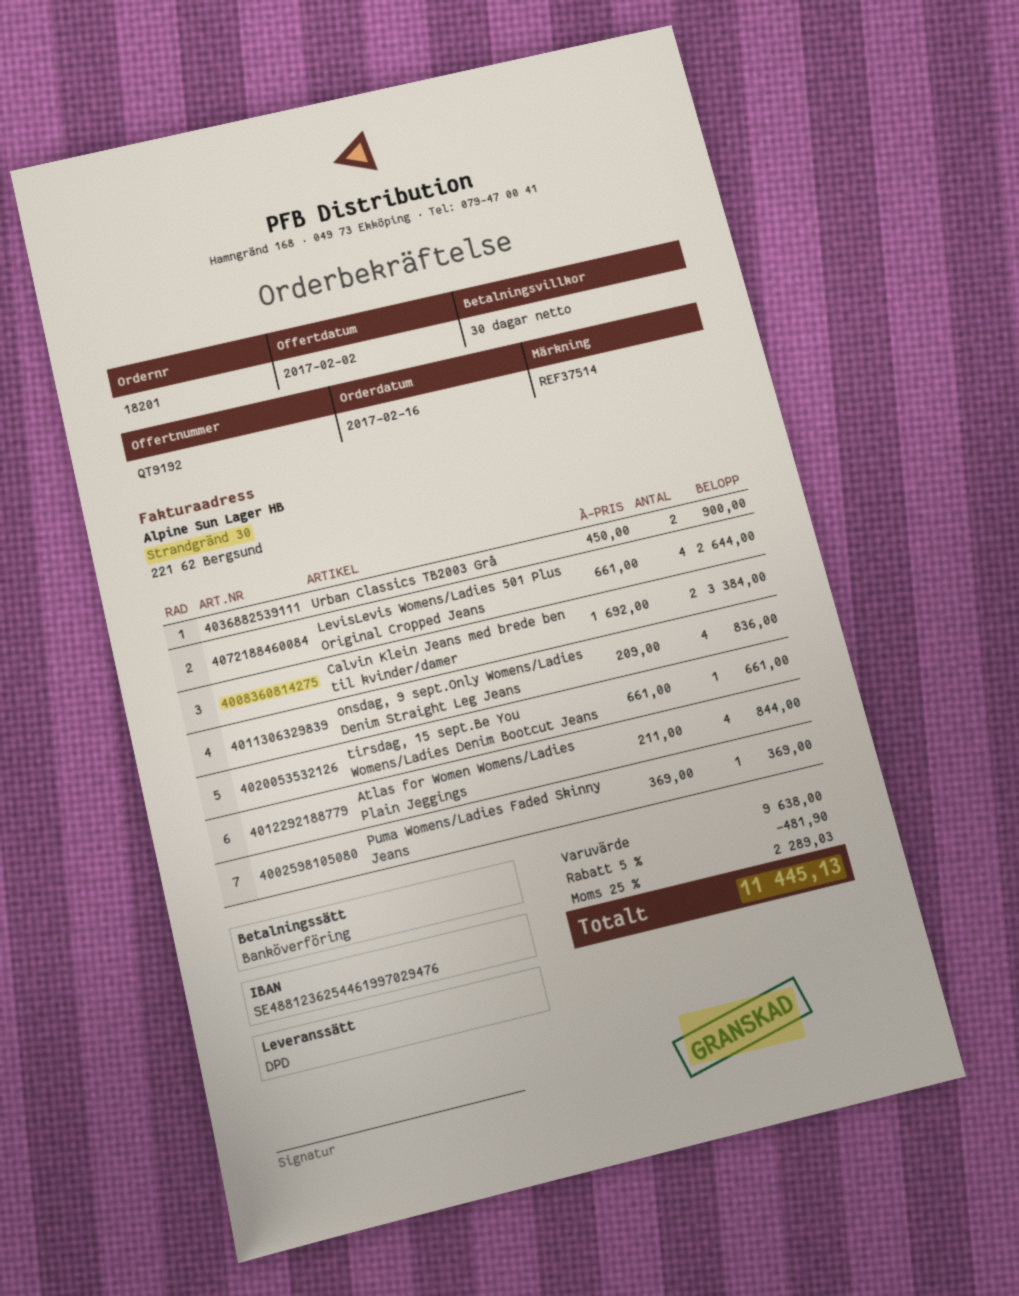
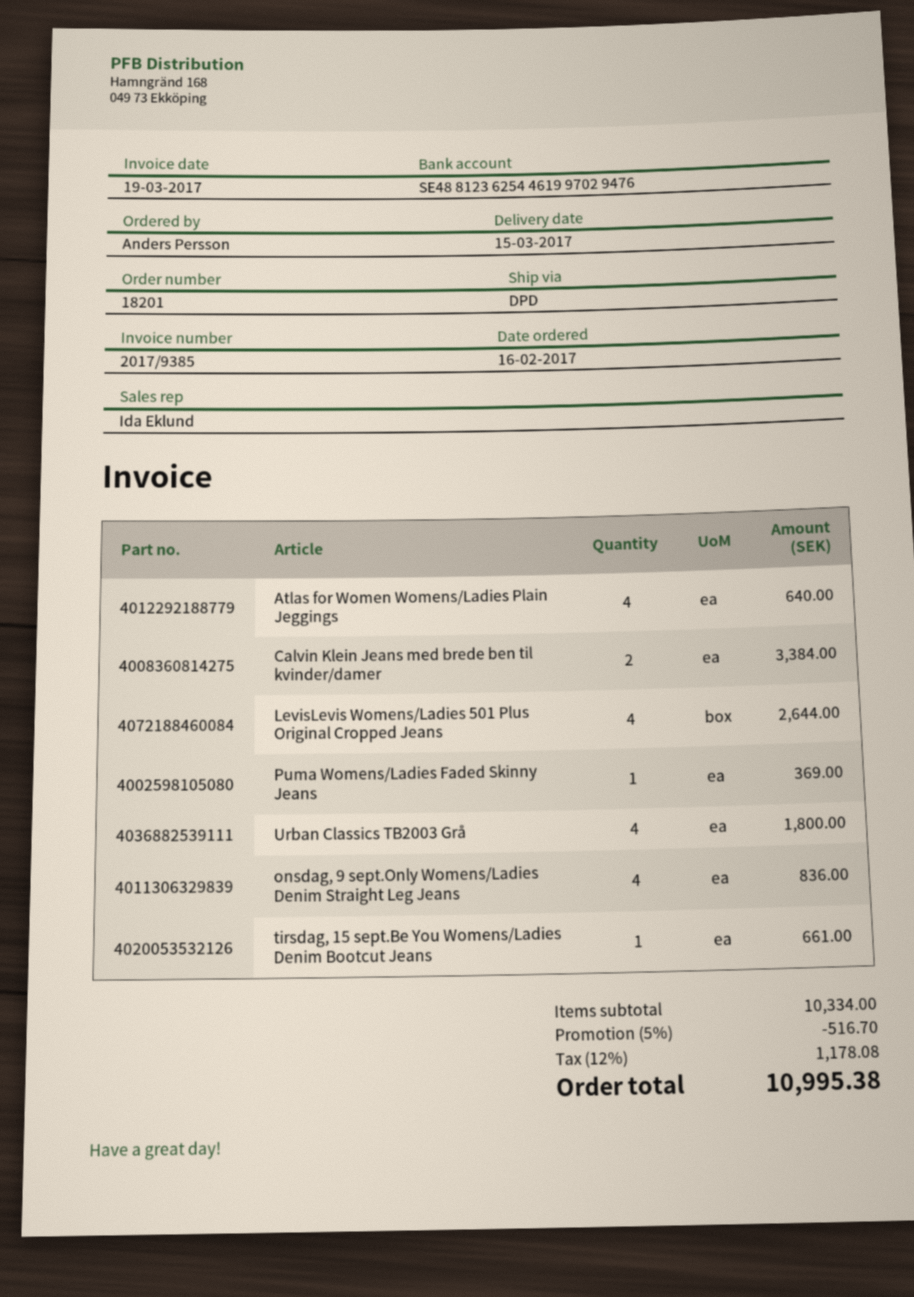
Urban Classics TB2003 Grå: 2 for 900.00 -> 4 for 1800.00
Atlas for Women Womens/Ladies Plain Jeggings: 4 for 844.00 -> 4 for 640.00
subtotal: 9638.00 -> 10334.00
discount: 5% = 481.90 -> 5% = 516.70
tax: 25% = 2289.03 -> 12% = 1178.08
total: 11445.13 -> 10995.38

